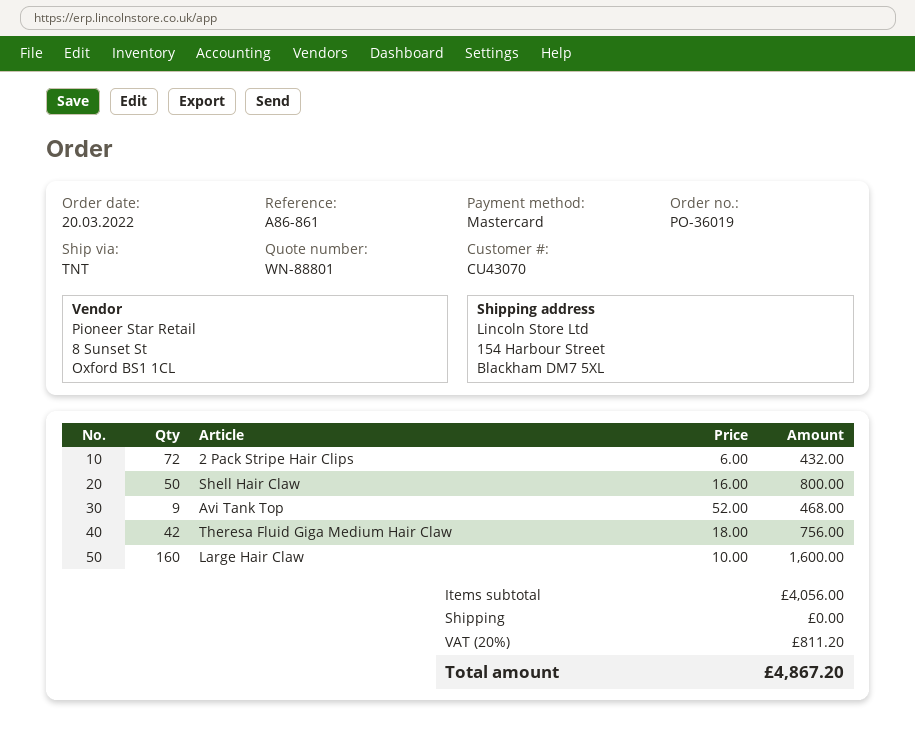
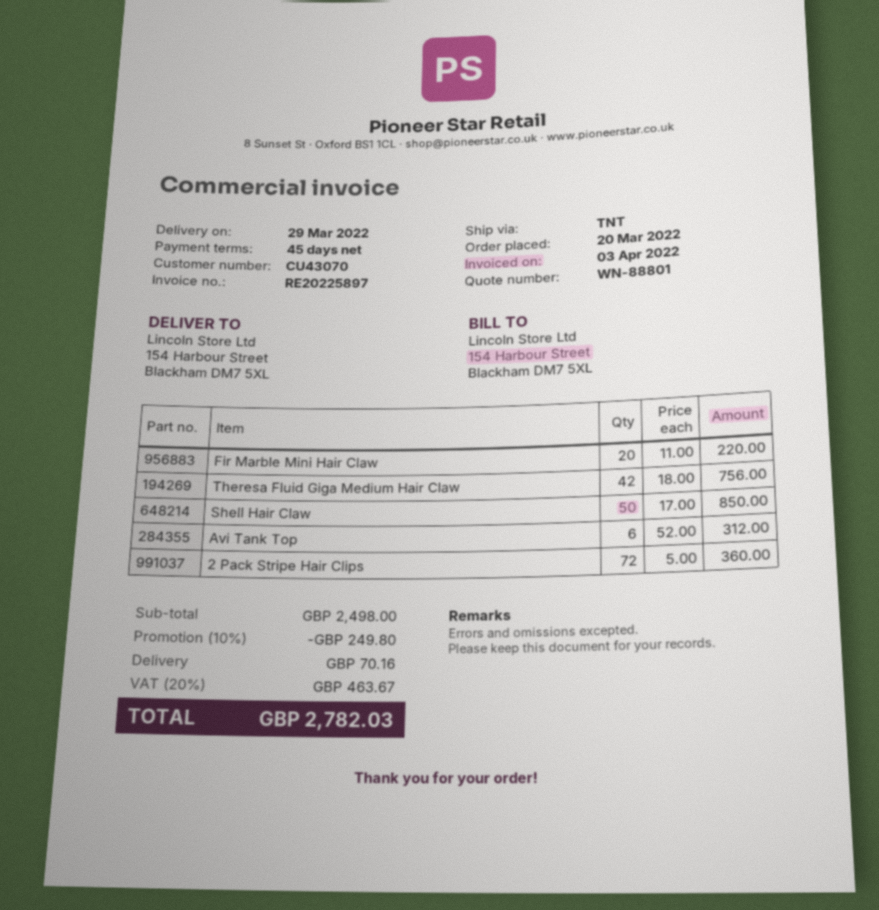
2 Pack Stripe Hair Clips: 72 x 6.00 = 432.00 -> 72 x 5.00 = 360.00
Shell Hair Claw: 50 x 16.00 = 800.00 -> 50 x 17.00 = 850.00
Avi Tank Top: 9 x 52.00 = 468.00 -> 6 x 52.00 = 312.00
Large Hair Claw: 160 x 10.00 = 1600.00 -> none
Fir Marble Mini Hair Claw: none -> 20 x 11.00 = 220.00
subtotal: 4056.00 -> 2498.00
discount: none -> 10% = 249.80
shipping: 0.00 -> 70.16
tax: 20% = 811.20 -> 20% = 463.67
total: 4867.20 -> 2782.03

